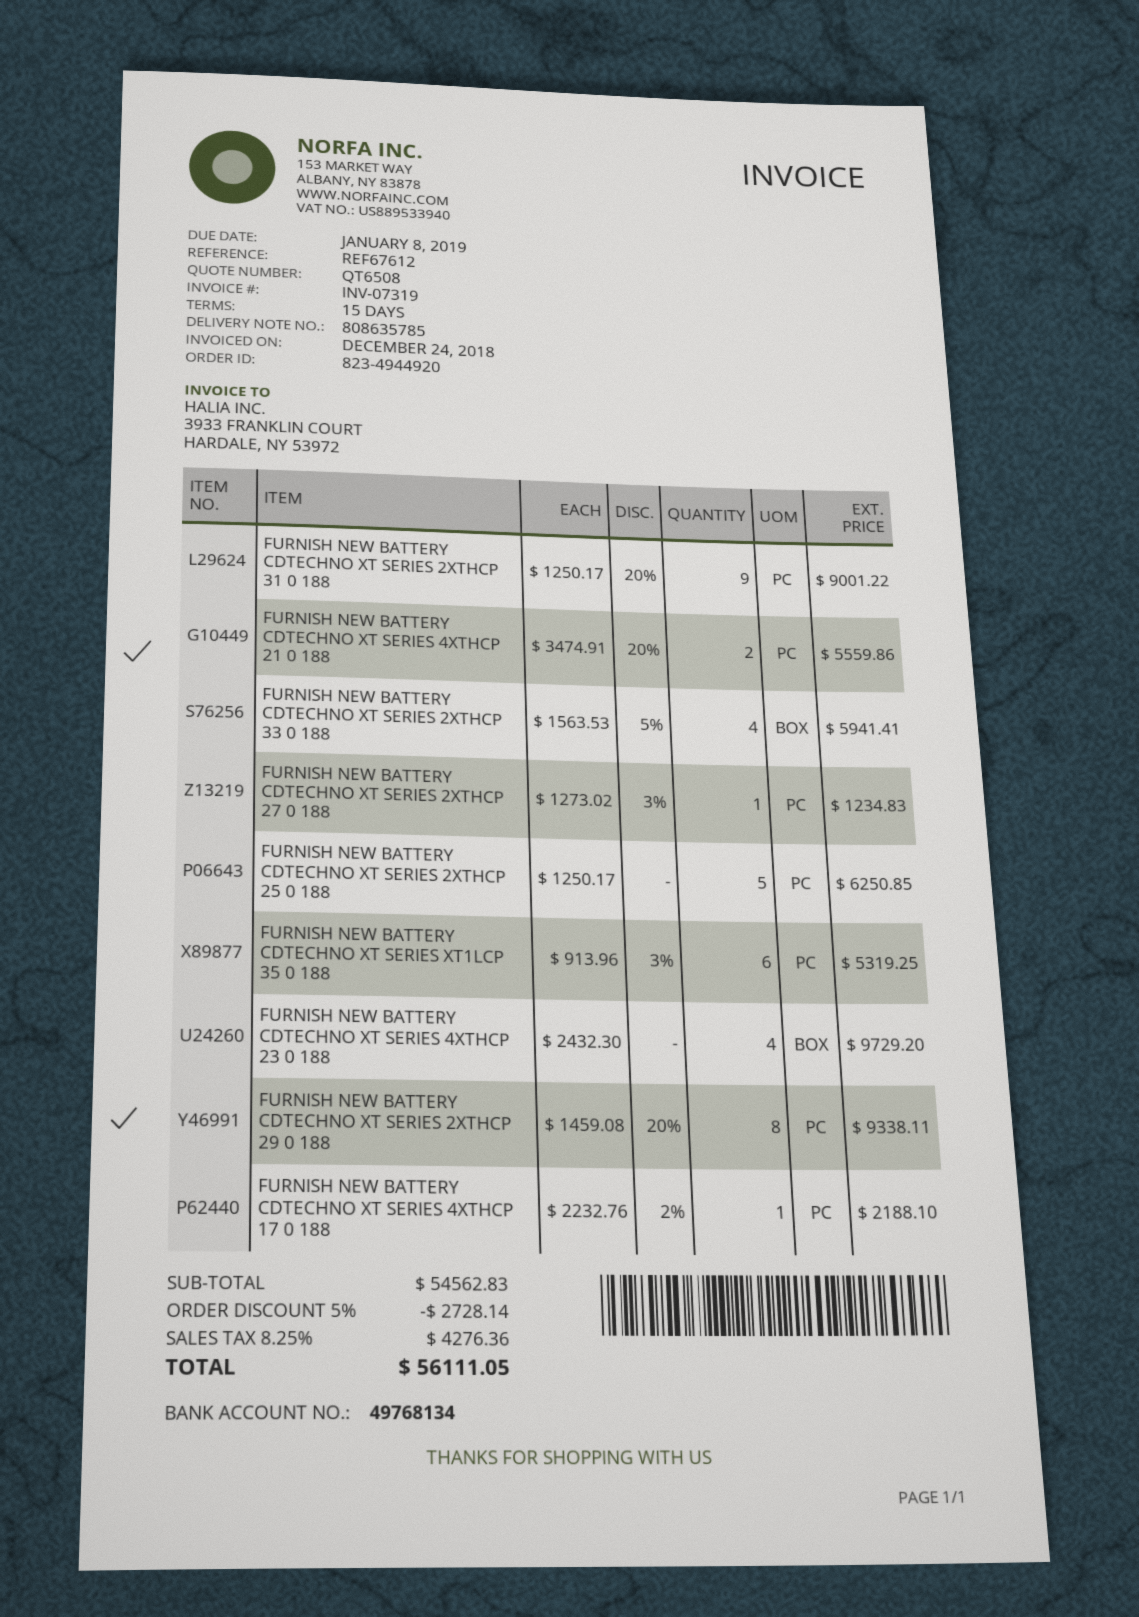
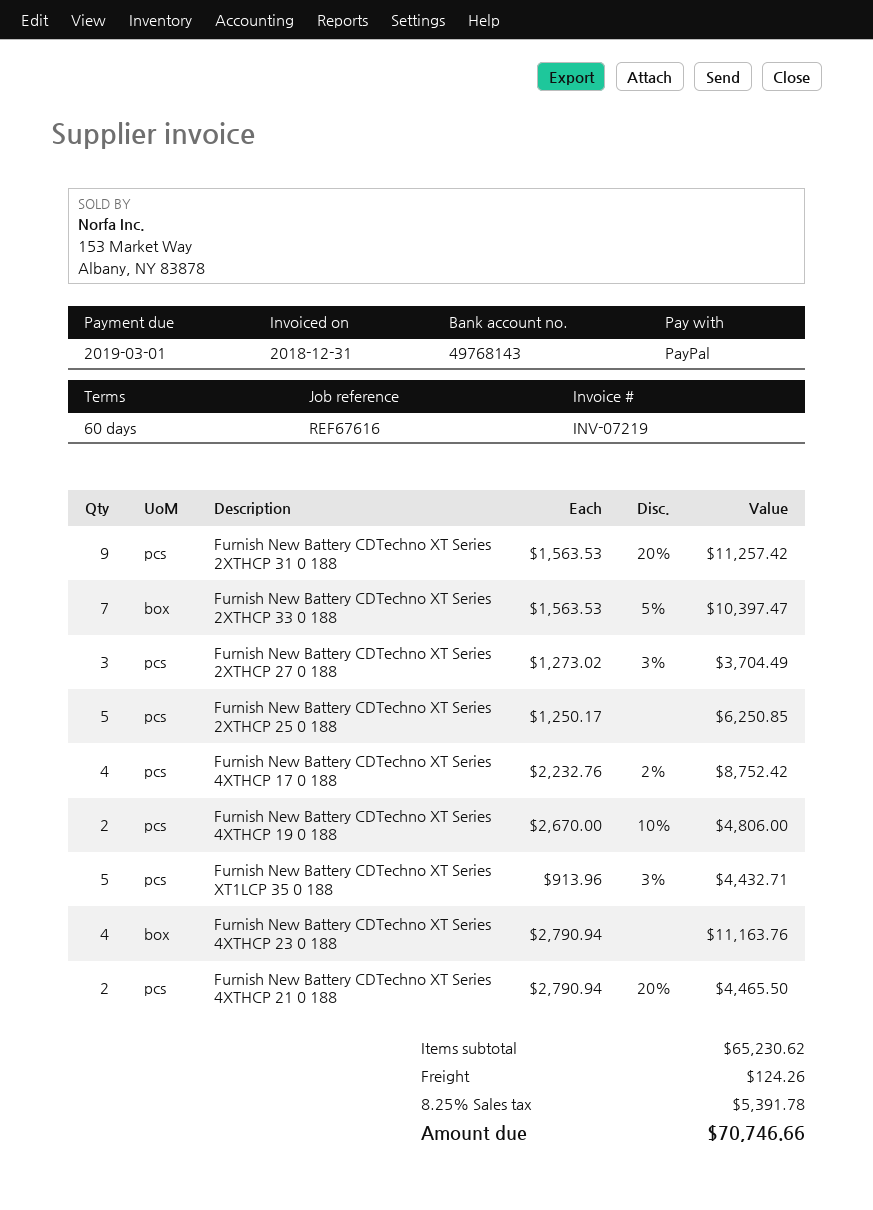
invoice number: INV-07319 -> INV-07219
invoice date: 2018-12-24 -> 2018-12-31
payment terms: 15 days -> 60 days
due date: 2019-01-08 -> 2019-03-01
reference: REF67612 -> REF67616
bank account: 49768134 -> 49768143
FURNISH NEW BATTERY CDTECHNO XT SERIES 2XTHCP 31 0 188: 9 x 1250.17 - 20% = 9001.22 -> 9 x 1563.53 - 20% = 11257.42
FURNISH NEW BATTERY CDTECHNO XT SERIES 4XTHCP 21 0 188: 2 x 3474.91 - 20% = 5559.86 -> 2 x 2790.94 - 20% = 4465.50
FURNISH NEW BATTERY CDTECHNO XT SERIES 2XTHCP 33 0 188: 4 x 1563.53 - 5% = 5941.41 -> 7 x 1563.53 - 5% = 10397.47
FURNISH NEW BATTERY CDTECHNO XT SERIES 2XTHCP 27 0 188: 1 x 1273.02 - 3% = 1234.83 -> 3 x 1273.02 - 3% = 3704.49
FURNISH NEW BATTERY CDTECHNO XT SERIES XT1LCP 35 0 188: 6 x 913.96 - 3% = 5319.25 -> 5 x 913.96 - 3% = 4432.71
FURNISH NEW BATTERY CDTECHNO XT SERIES 4XTHCP 23 0 188: 4 x 2432.30 = 9729.20 -> 4 x 2790.94 = 11163.76
FURNISH NEW BATTERY CDTECHNO XT SERIES 2XTHCP 29 0 188: 8 x 1459.08 - 20% = 9338.11 -> none
FURNISH NEW BATTERY CDTECHNO XT SERIES 4XTHCP 17 0 188: 1 x 2232.76 - 2% = 2188.10 -> 4 x 2232.76 - 2% = 8752.42
Furnish New Battery CDTechno XT Series 4XTHCP 19 0 188: none -> 2 x 2670.00 - 10% = 4806.00
subtotal: 54562.83 -> 65230.62
discount: 5% = 2728.14 -> none
shipping: none -> 124.26
tax: 8.25% = 4276.36 -> 8.25% = 5391.78
total: 56111.05 -> 70746.66

